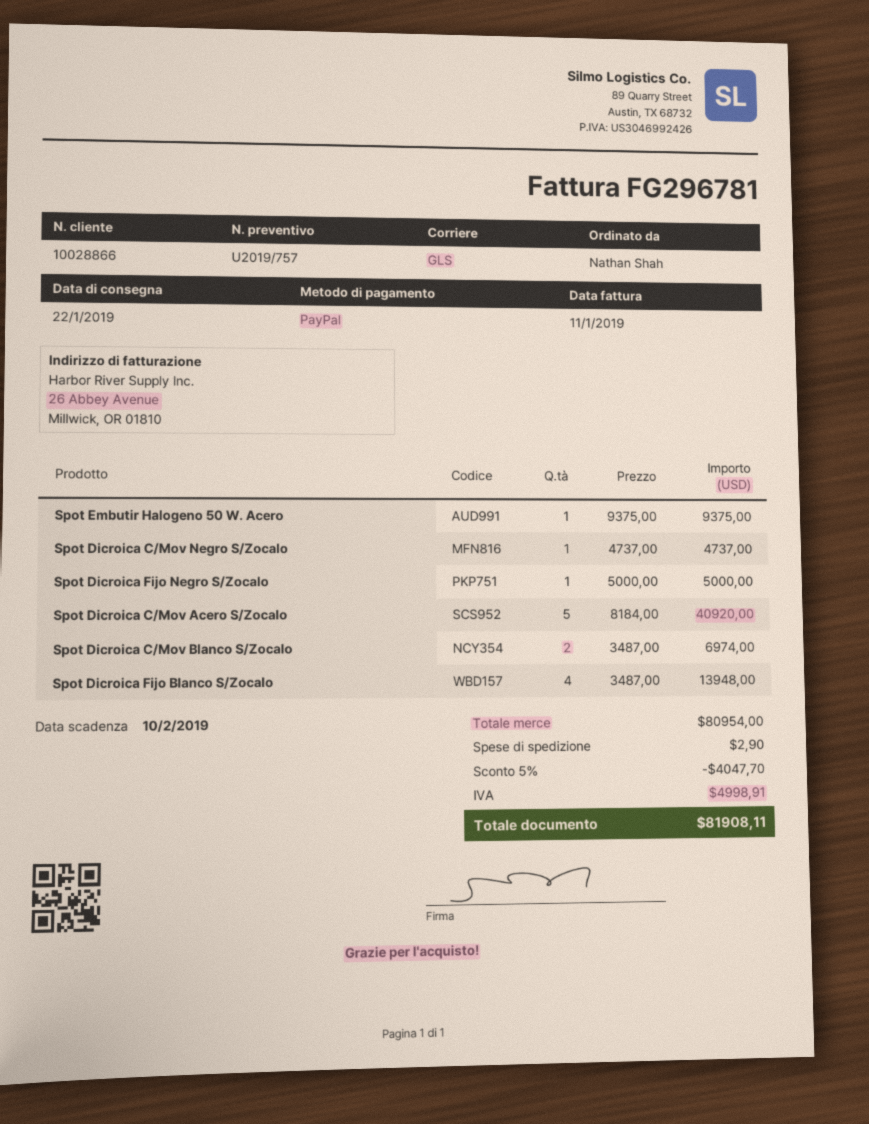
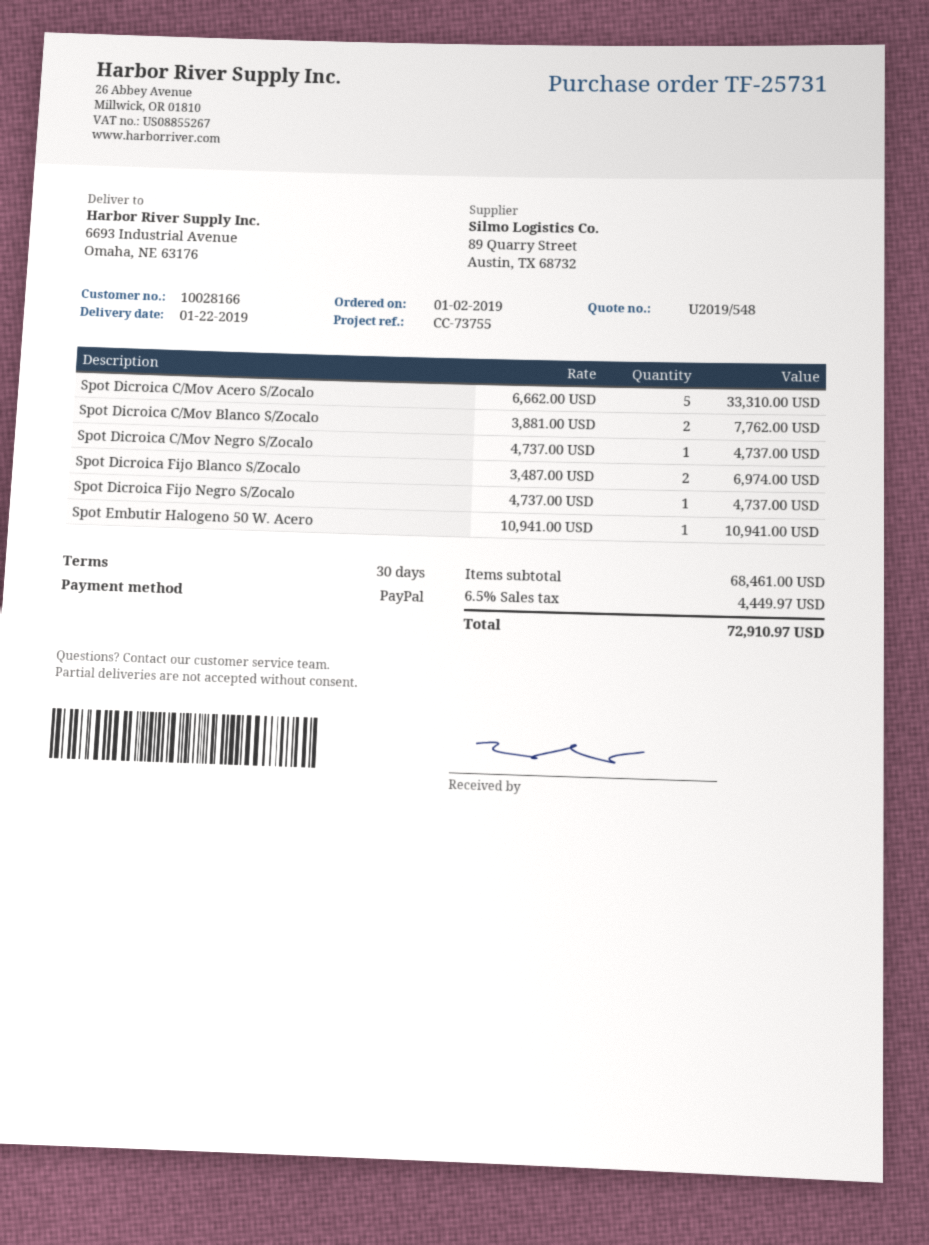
quote number: U2019/757 -> U2019/548
customer number: 10028866 -> 10028166
Spot Embutir Halogeno 50 W. Acero: 1 x 9375.00 = 9375.00 -> 1 x 10941.00 = 10941.00
Spot Dicroica Fijo Negro S/Zocalo: 1 x 5000.00 = 5000.00 -> 1 x 4737.00 = 4737.00
Spot Dicroica C/Mov Acero S/Zocalo: 5 x 8184.00 = 40920.00 -> 5 x 6662.00 = 33310.00
Spot Dicroica C/Mov Blanco S/Zocalo: 2 x 3487.00 = 6974.00 -> 2 x 3881.00 = 7762.00
Spot Dicroica Fijo Blanco S/Zocalo: 4 x 3487.00 = 13948.00 -> 2 x 3487.00 = 6974.00
subtotal: 80954.00 -> 68461.00
discount: 5% = 4047.70 -> none
shipping: 2.90 -> none
tax: 4998.91 -> 4449.97
total: 81908.11 -> 72910.97

